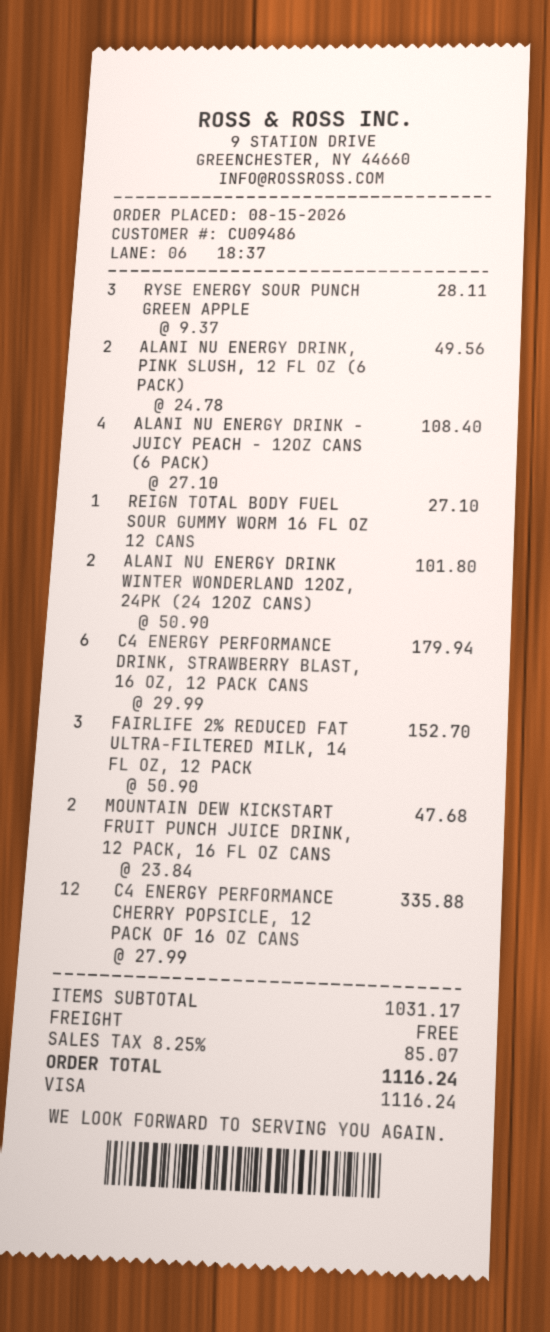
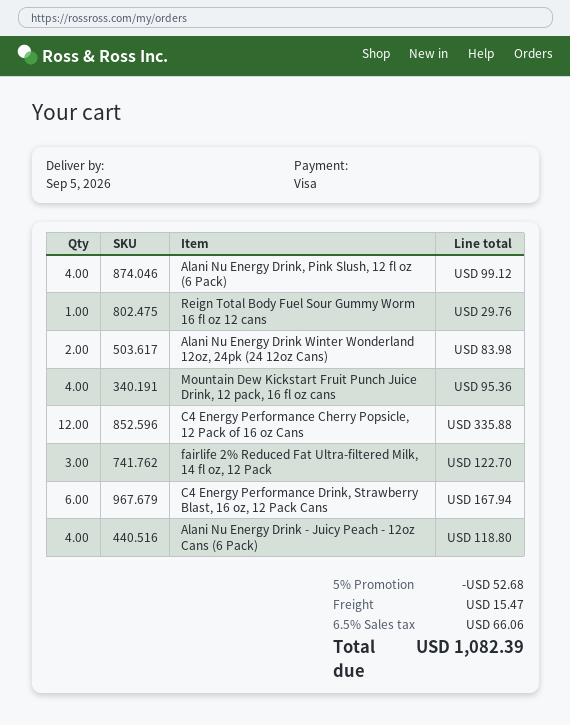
RYSE ENERGY SOUR PUNCH GREEN APPLE: 3 for 28.11 -> none
ALANI NU ENERGY DRINK, PINK SLUSH, 12 FL OZ (6 PACK): 2 for 49.56 -> 4 for 99.12
ALANI NU ENERGY DRINK - JUICY PEACH - 12OZ CANS (6 PACK): 4 for 108.40 -> 4 for 118.80
REIGN TOTAL BODY FUEL SOUR GUMMY WORM 16 FL OZ 12 CANS: 1 for 27.10 -> 1 for 29.76
ALANI NU ENERGY DRINK WINTER WONDERLAND 12OZ, 24PK (24 12OZ CANS): 2 for 101.80 -> 2 for 83.98
C4 ENERGY PERFORMANCE DRINK, STRAWBERRY BLAST, 16 OZ, 12 PACK CANS: 6 for 179.94 -> 6 for 167.94
FAIRLIFE 2% REDUCED FAT ULTRA-FILTERED MILK, 14 FL OZ, 12 PACK: 3 for 152.70 -> 3 for 122.70
MOUNTAIN DEW KICKSTART FRUIT PUNCH JUICE DRINK, 12 PACK, 16 FL OZ CANS: 2 for 47.68 -> 4 for 95.36
discount: none -> 5% = 52.68
shipping: 0.00 -> 15.47
tax: 8.25% = 85.07 -> 6.5% = 66.06
total: 1116.24 -> 1082.39

